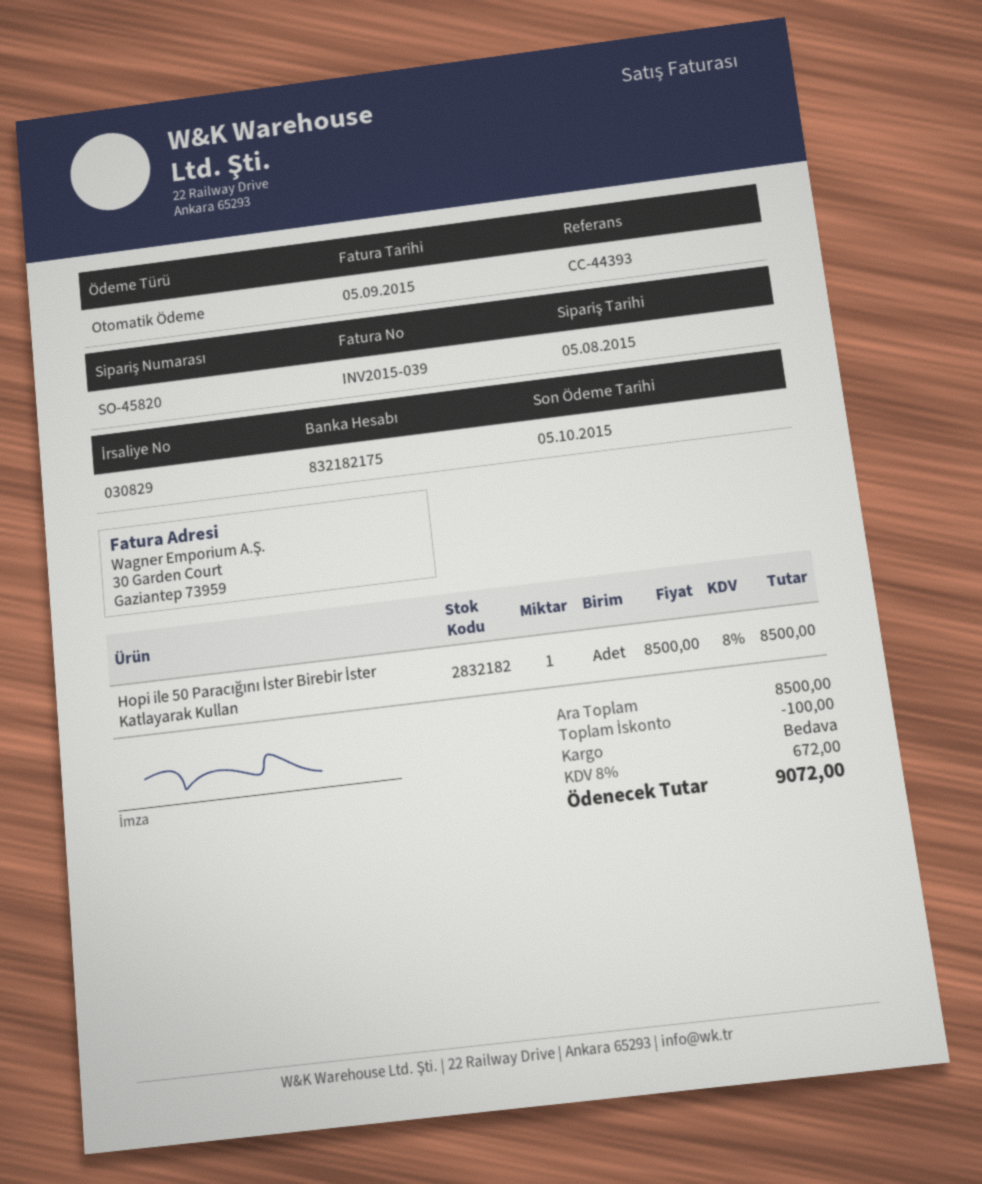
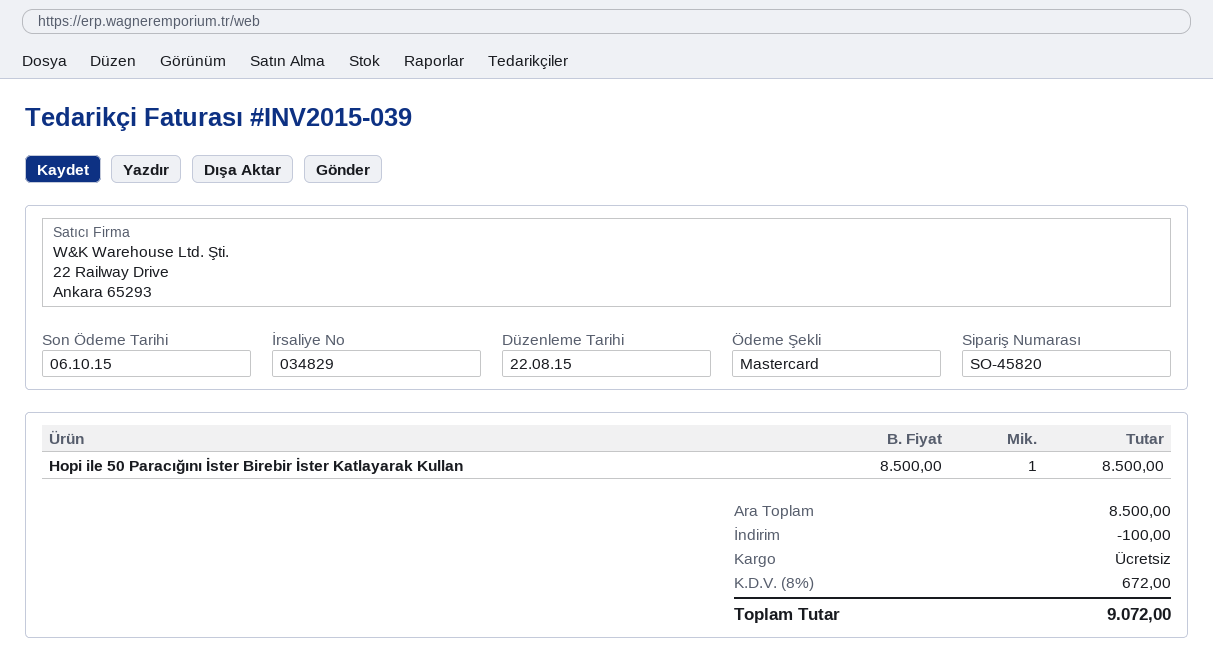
delivery note number: 030829 -> 034829
invoice date: 2015-09-05 -> 2015-08-22
due date: 2015-10-05 -> 2015-10-06
payment method: direct debit -> Mastercard

